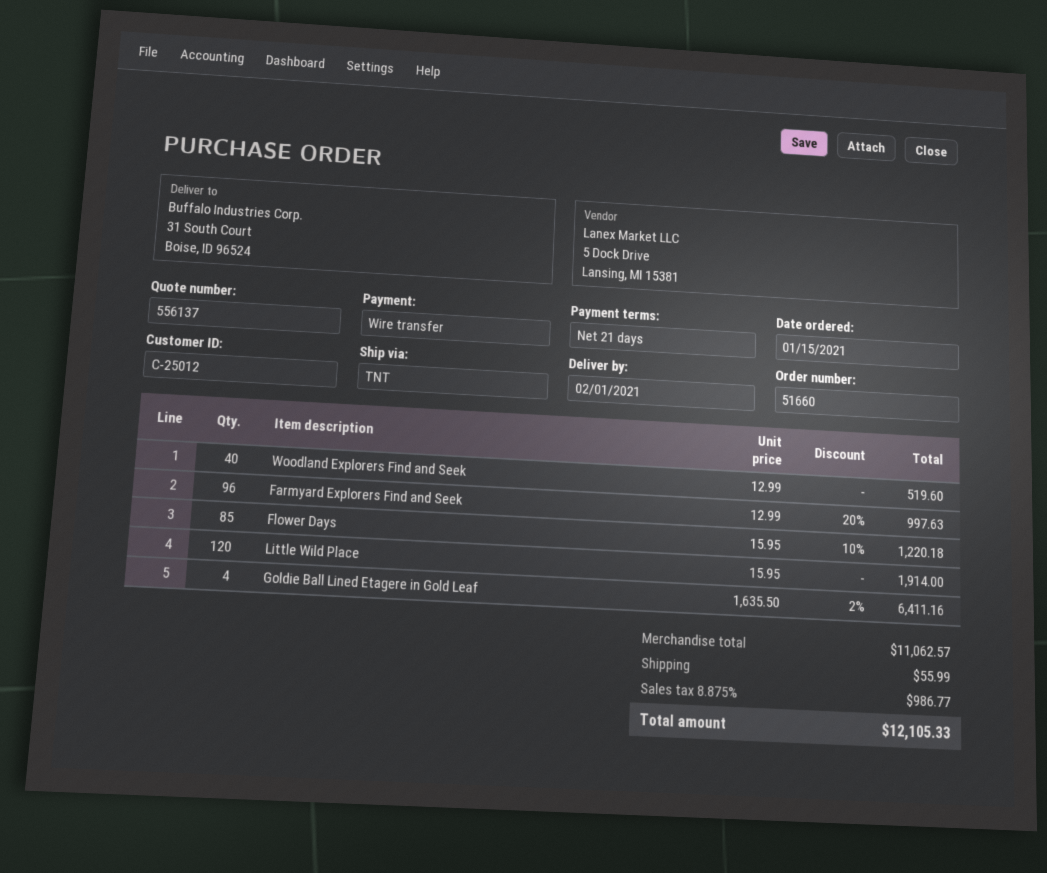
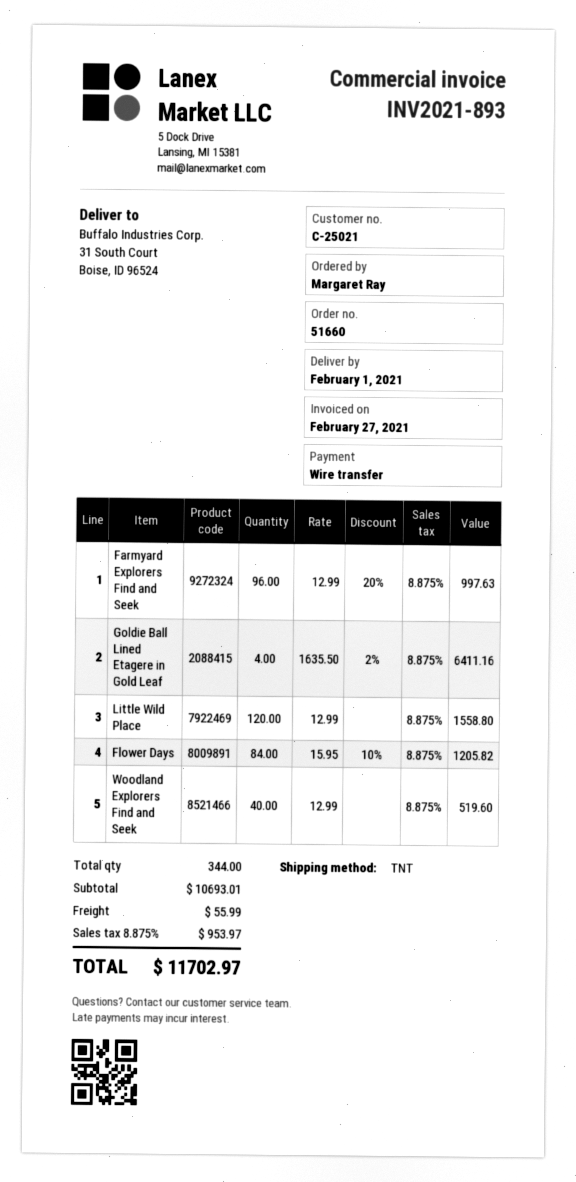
customer number: C-25012 -> C-25021
Flower Days: 85 x 15.95 - 10% = 1220.18 -> 84 x 15.95 - 10% = 1205.82
Little Wild Place: 120 x 15.95 = 1914.00 -> 120 x 12.99 = 1558.80
subtotal: 11062.57 -> 10693.01
tax: 8.875% = 986.77 -> 8.875% = 953.97
total: 12105.33 -> 11702.97

